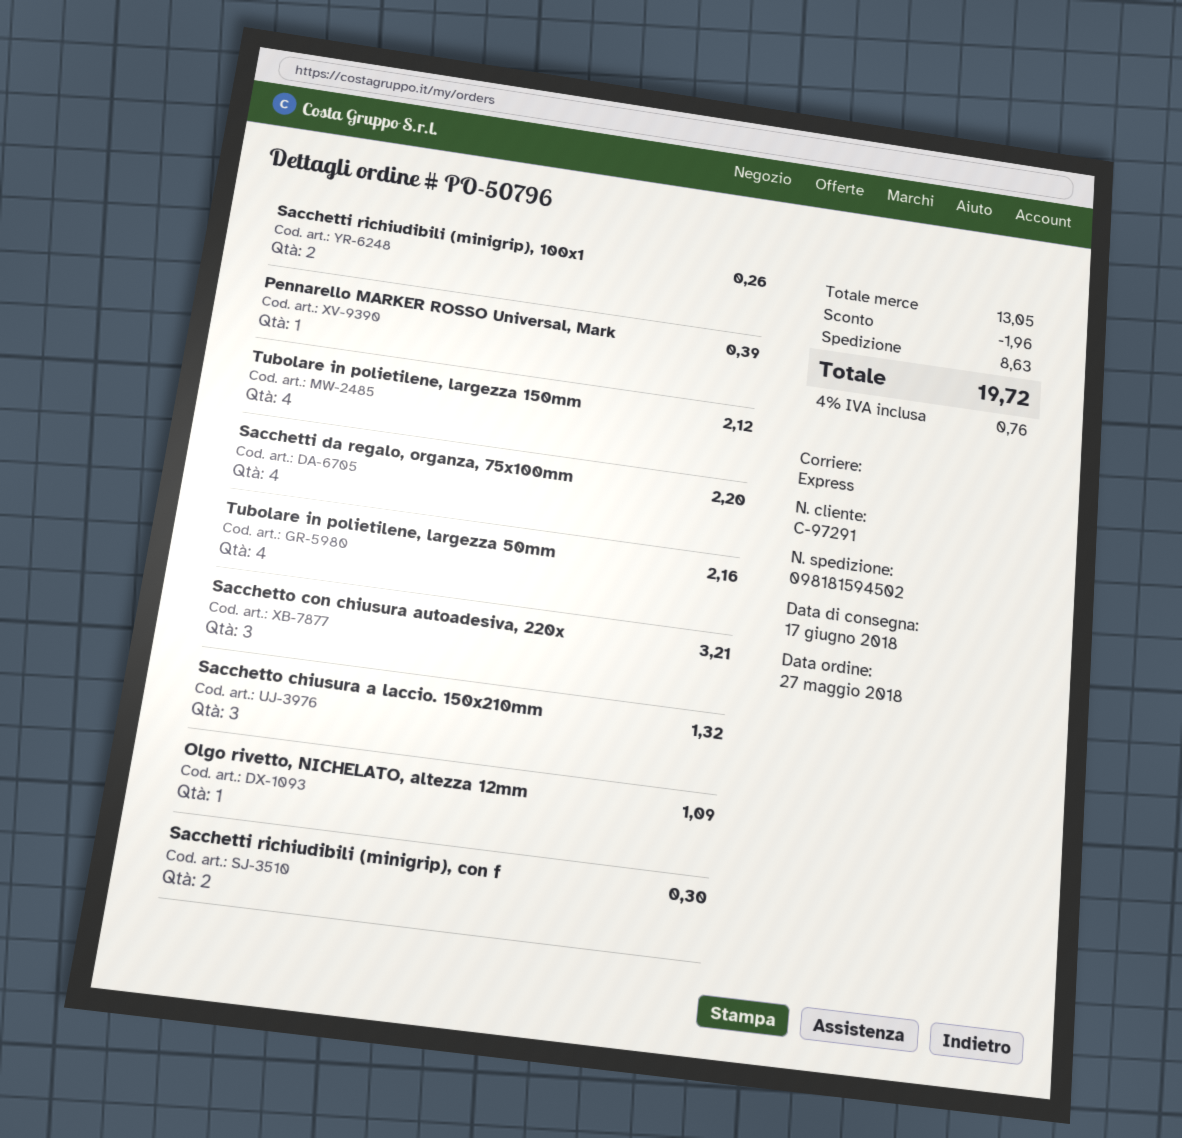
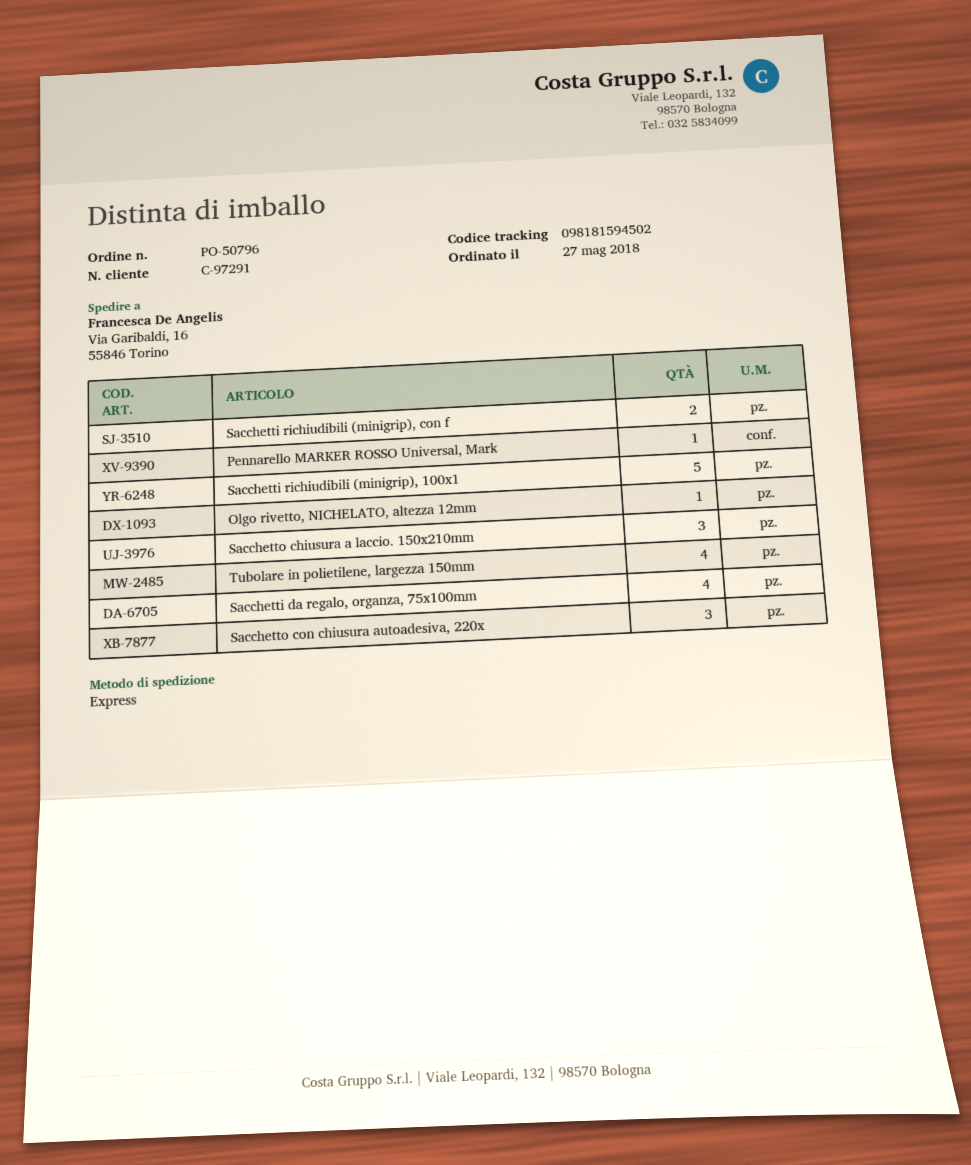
Sacchetti richiudibili (minigrip), 100x1: 2 -> 5
Tubolare in polietilene, largezza 50mm: 4 -> none

